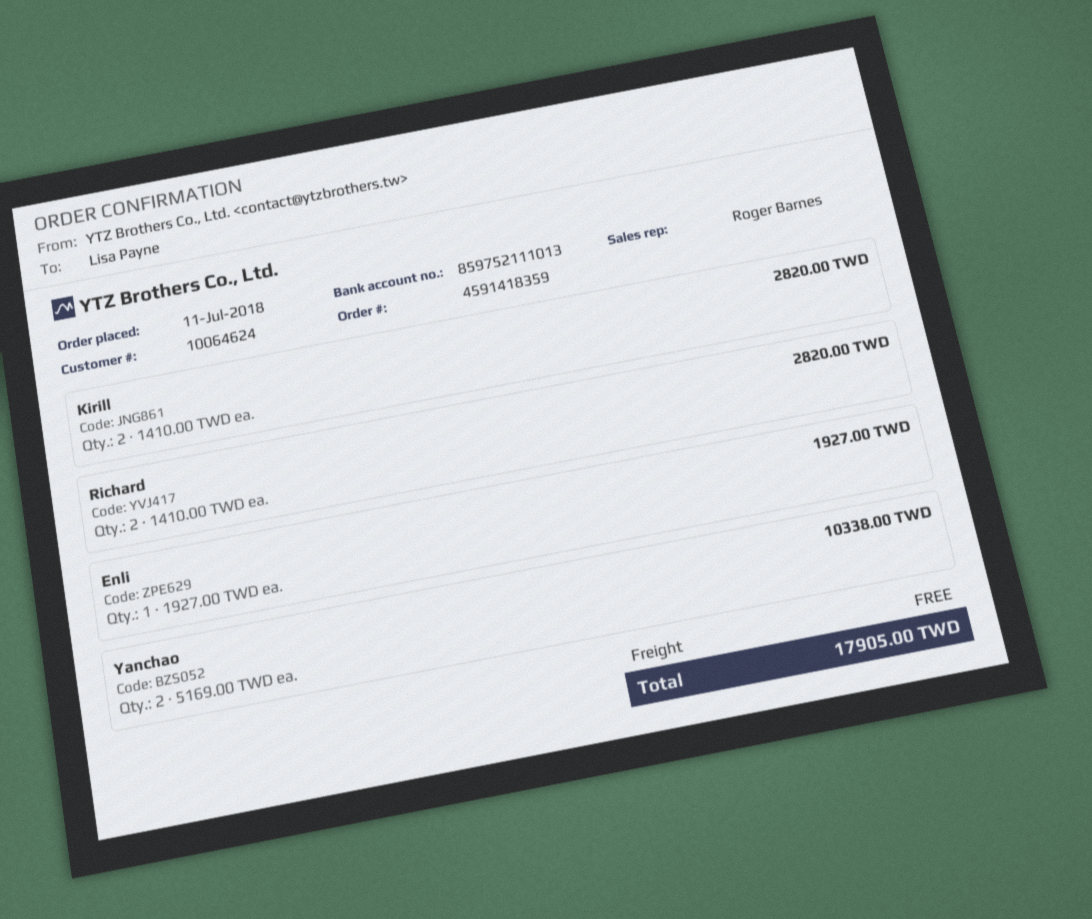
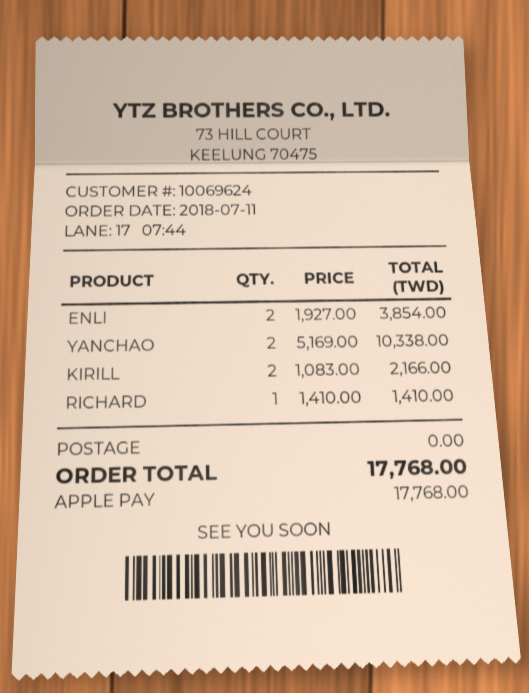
customer number: 10064624 -> 10069624
Kirill: 2 x 1410.00 = 2820.00 -> 2 x 1083.00 = 2166.00
Richard: 2 x 1410.00 = 2820.00 -> 1 x 1410.00 = 1410.00
Enli: 1 x 1927.00 = 1927.00 -> 2 x 1927.00 = 3854.00
total: 17905.00 -> 17768.00

